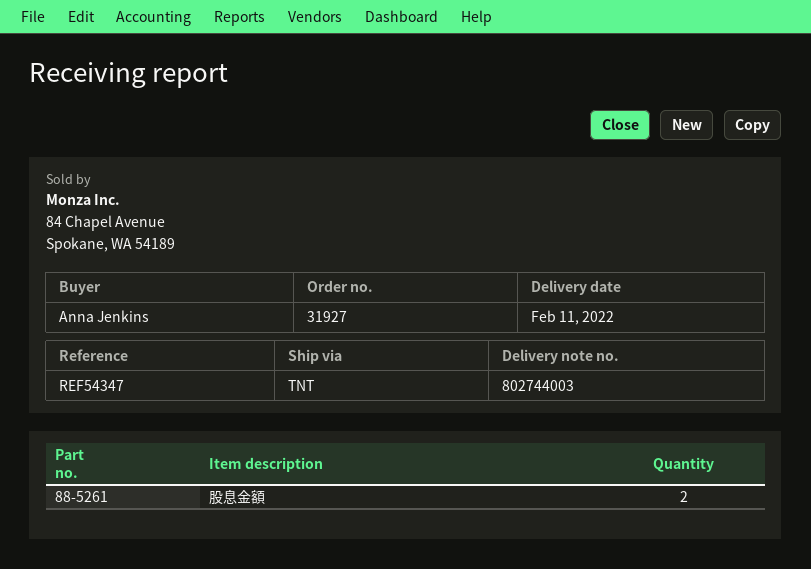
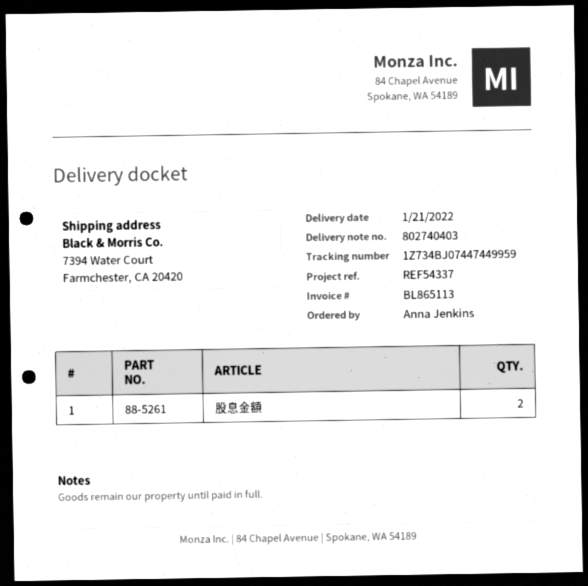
delivery note number: 802744003 -> 802740403
delivery date: 2022-02-11 -> 2022-01-21
reference: REF54347 -> REF54337

